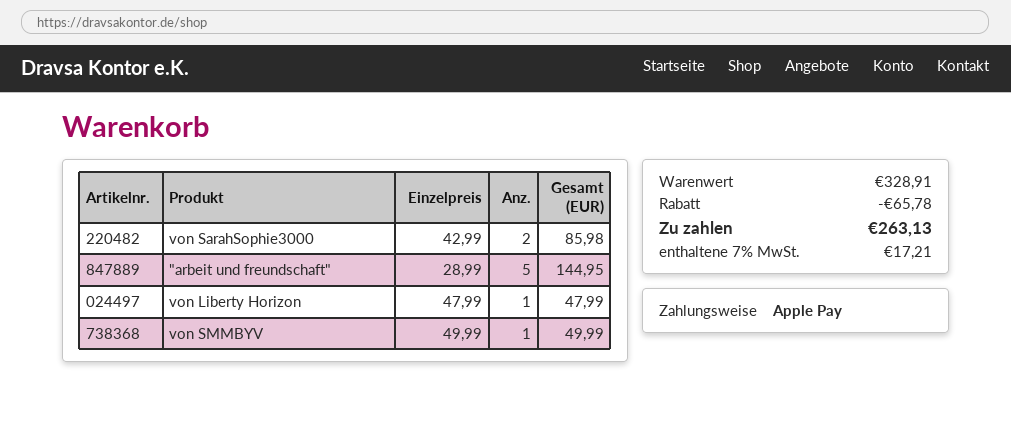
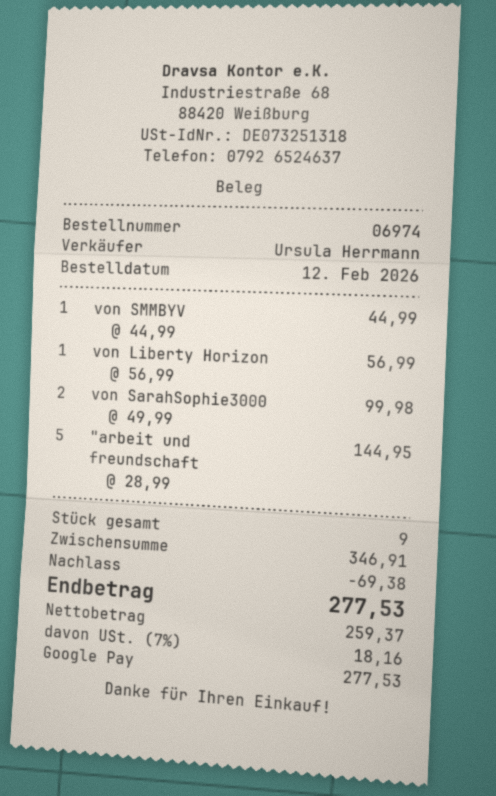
payment method: Apple Pay -> Google Pay
von SarahSophie3000: 2 x 42.99 = 85.98 -> 2 x 49.99 = 99.98
von Liberty Horizon: 1 x 47.99 = 47.99 -> 1 x 56.99 = 56.99
von SMMBYV: 1 x 49.99 = 49.99 -> 1 x 44.99 = 44.99
subtotal: 328.91 -> 346.91
discount: 65.78 -> 69.38
tax: 7% = 17.21 -> 7% = 18.16
total: 263.13 -> 277.53

